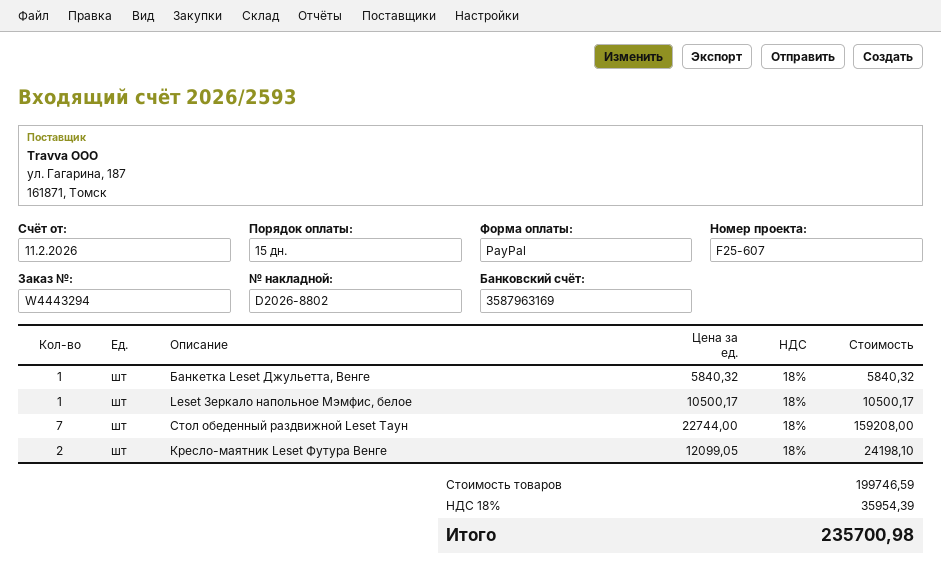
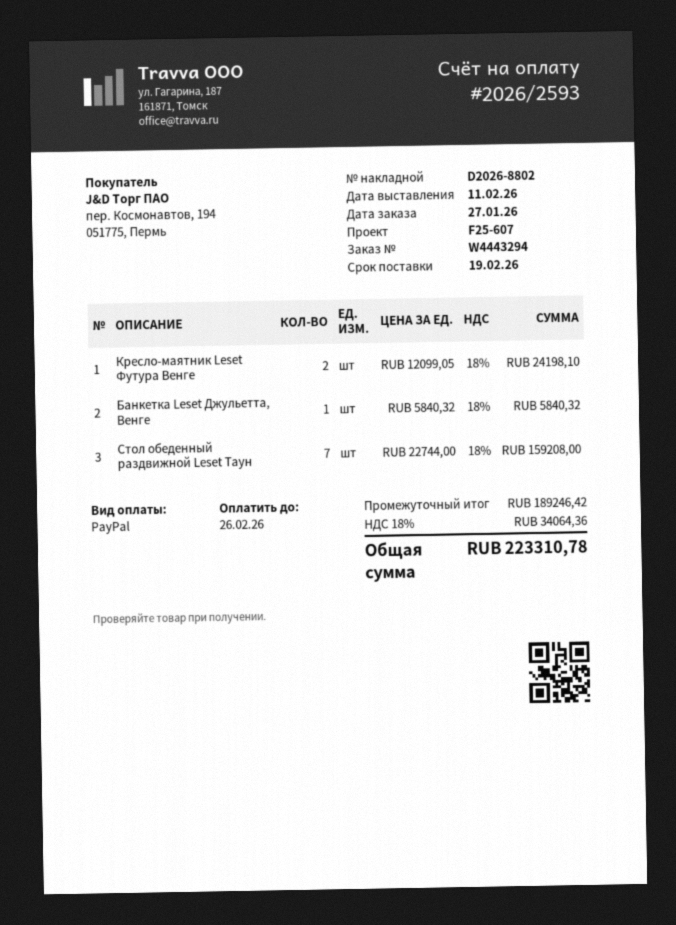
Leset Зеркало напольное Мэмфис, белое: 1 x 10500.17 = 10500.17 -> none
subtotal: 199746.59 -> 189246.42
tax: 18% = 35954.39 -> 18% = 34064.36
total: 235700.98 -> 223310.78

